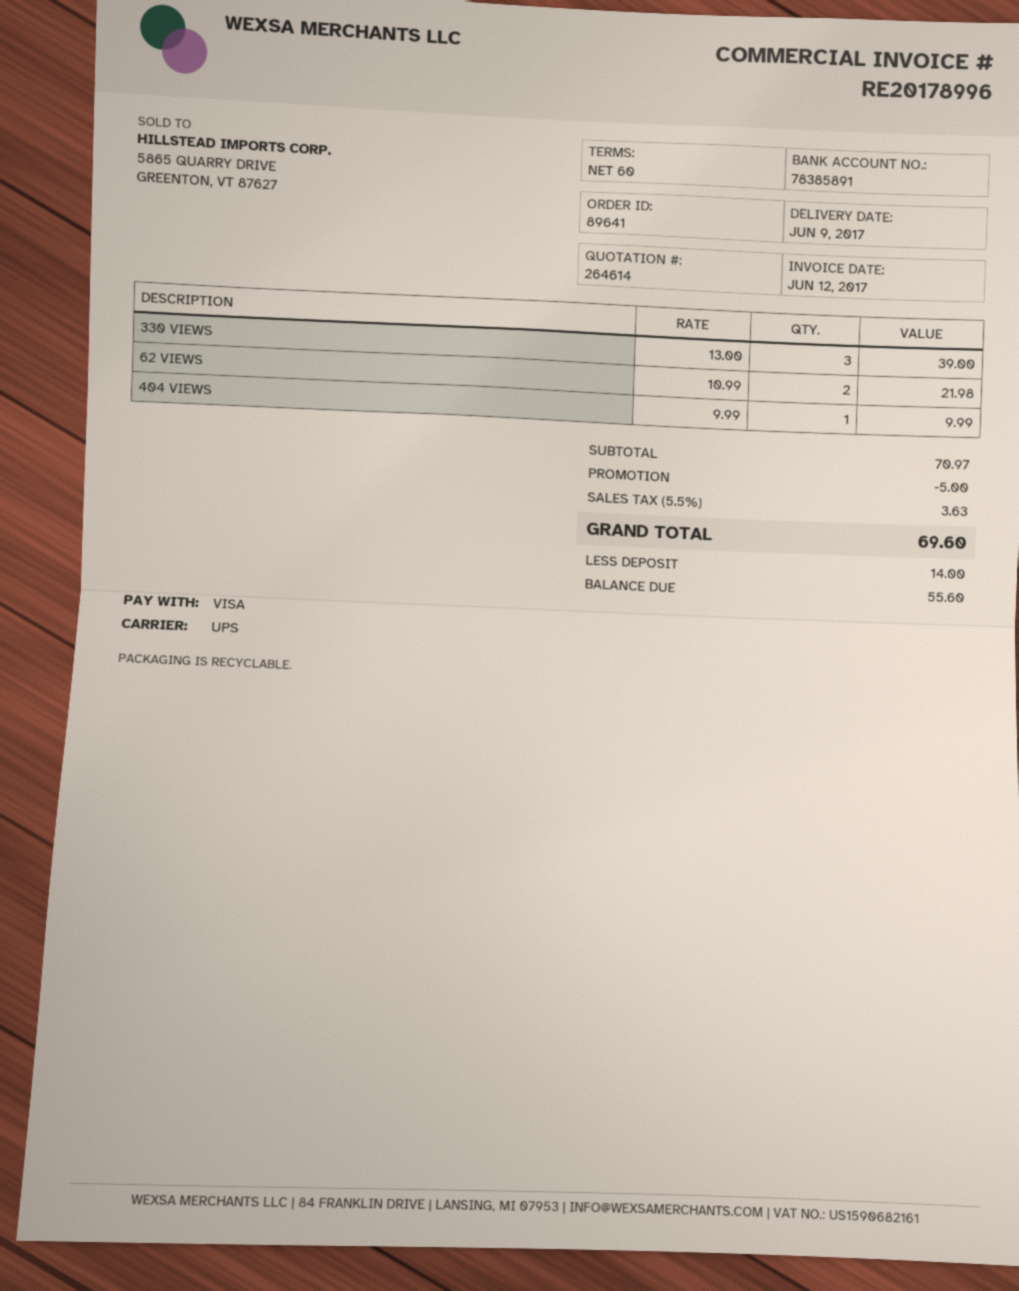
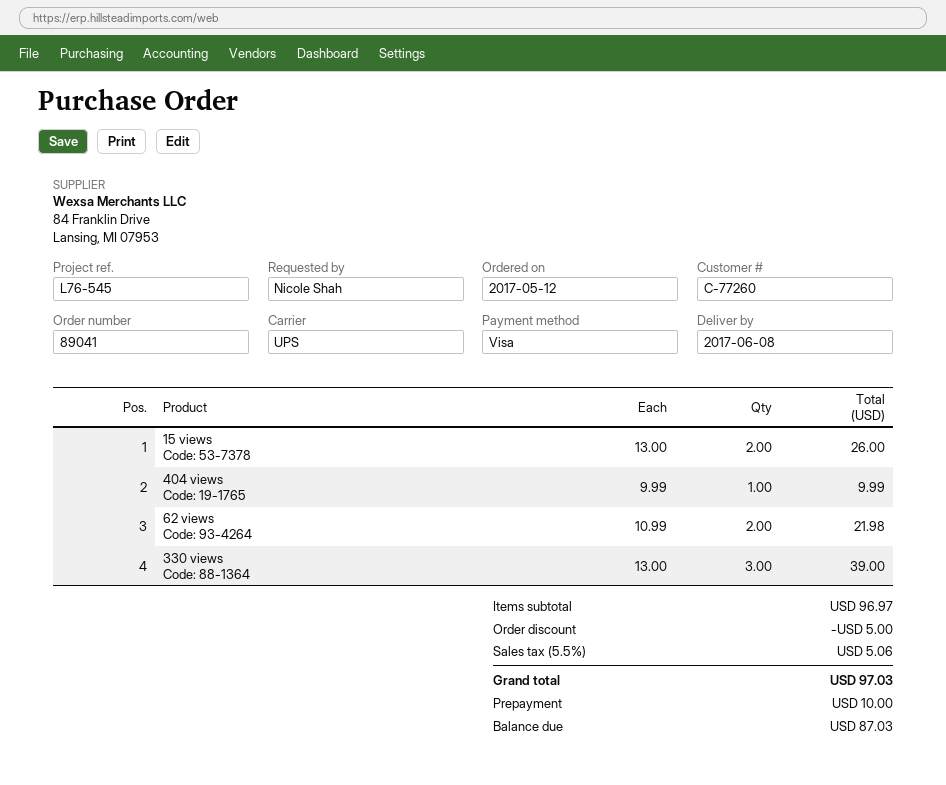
order number: 89641 -> 89041
delivery date: 2017-06-09 -> 2017-06-08
15 views: none -> 2 x 13.00 = 26.00
subtotal: 70.97 -> 96.97
tax: 5.5% = 3.63 -> 5.5% = 5.06
total: 69.60 -> 97.03
deposit: 14.00 -> 10.00
balance: 55.60 -> 87.03

